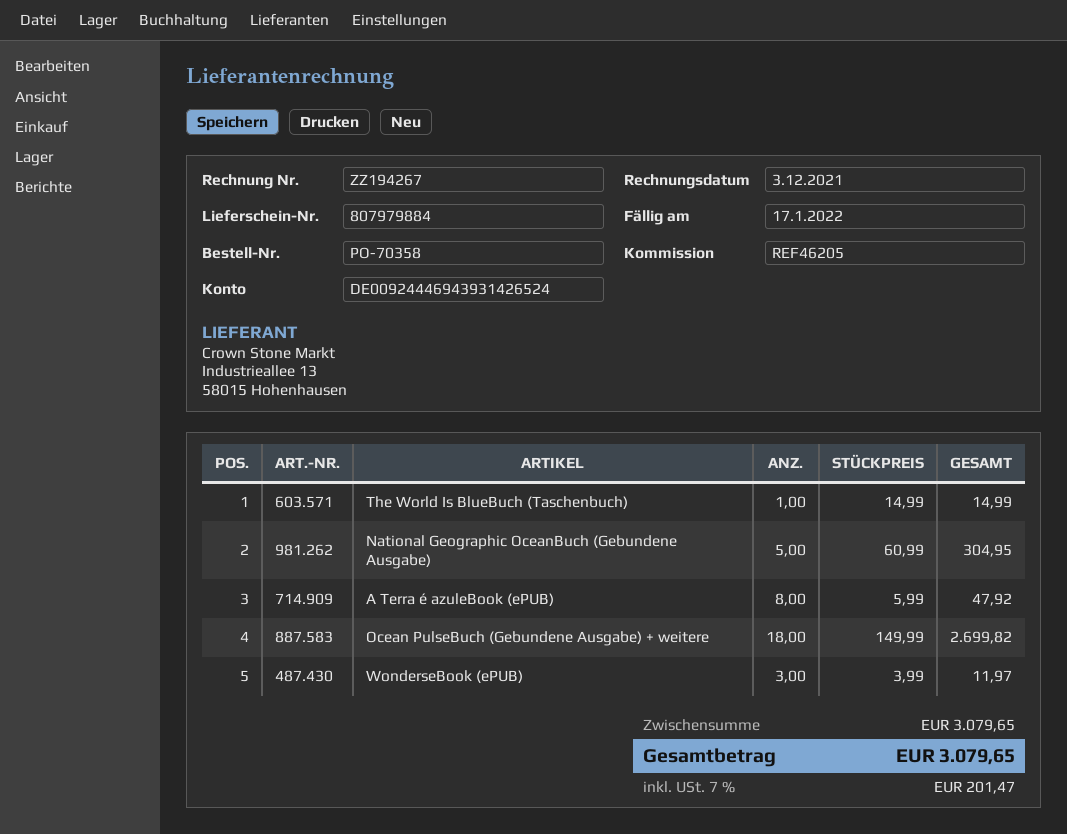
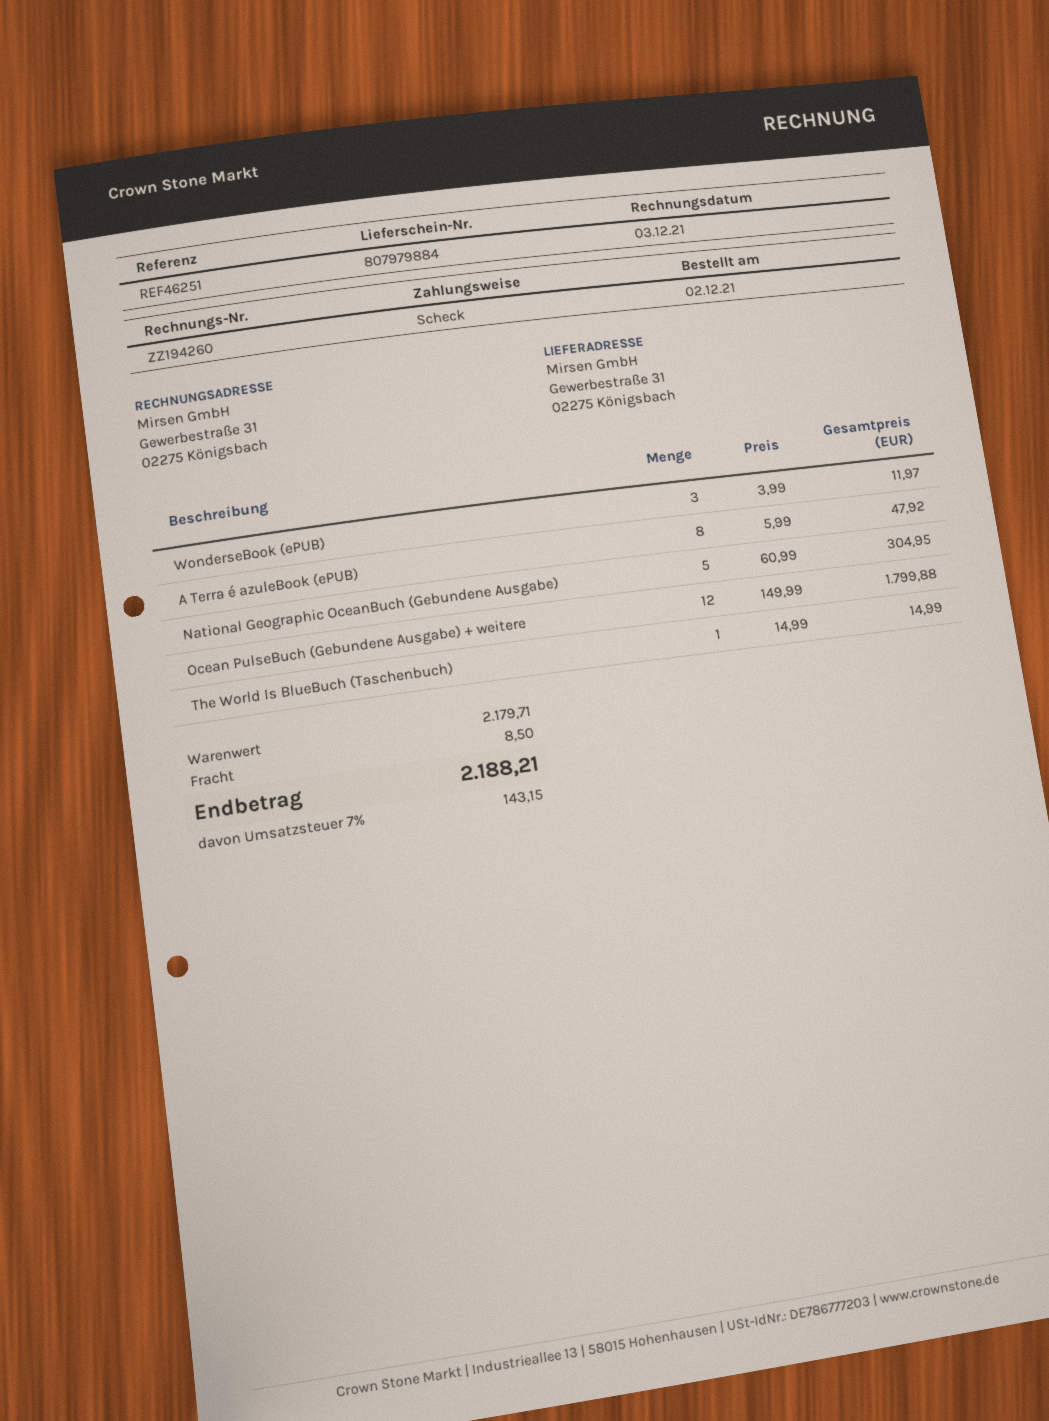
invoice number: ZZ194267 -> ZZ194260
reference: REF46205 -> REF46251
Ocean PulseBuch (Gebundene Ausgabe) + weitere: 18 x 149.99 = 2699.82 -> 12 x 149.99 = 1799.88
subtotal: 3079.65 -> 2179.71
shipping: none -> 8.50
tax: 7% = 201.47 -> 7% = 143.15
total: 3079.65 -> 2188.21

